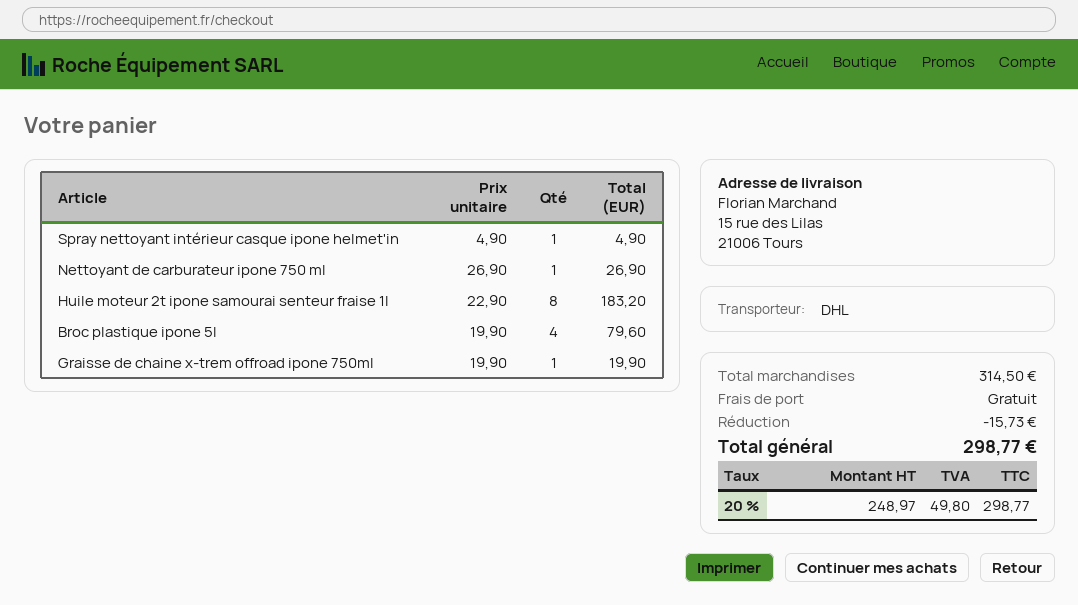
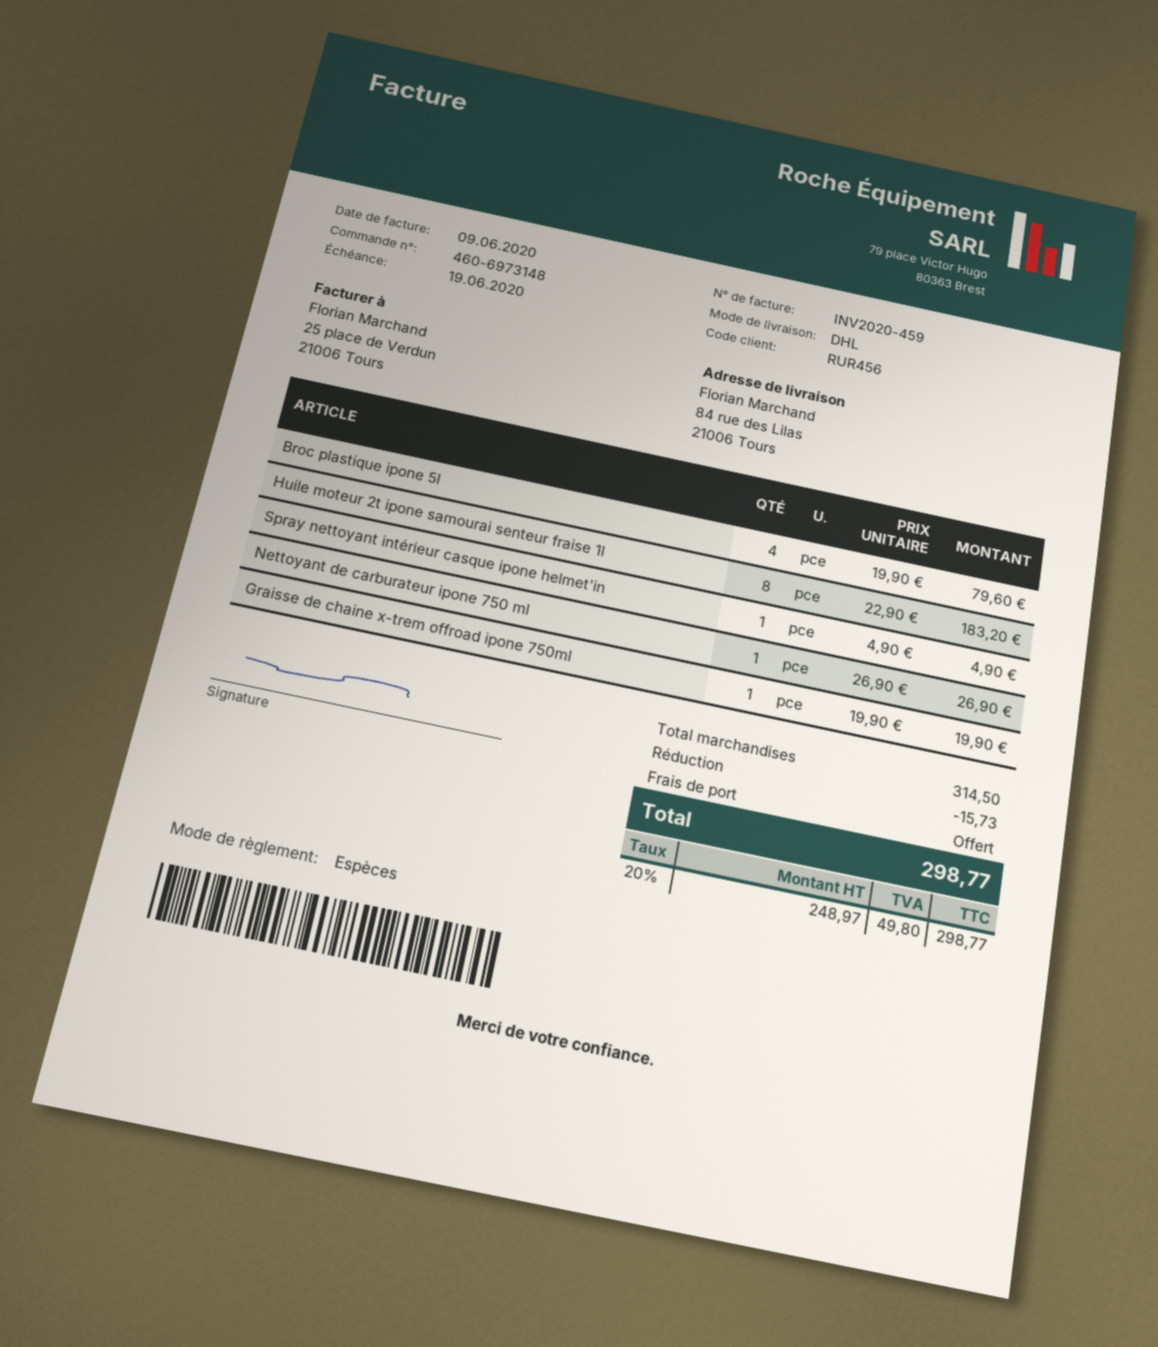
ship to: 15 rue des Lilas, 21006 Tours -> 84 rue des Lilas, 21006 Tours

